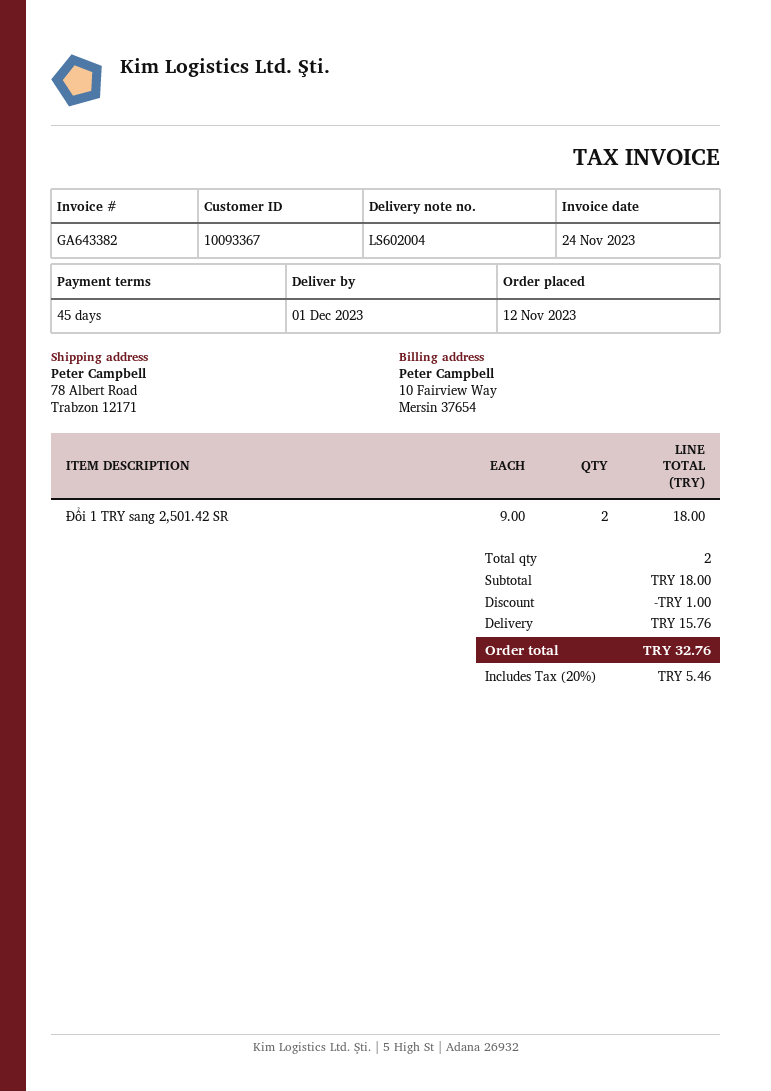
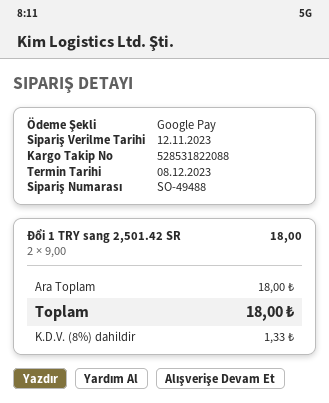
delivery date: 2023-12-01 -> 2023-12-08
discount: 1.00 -> none
shipping: 15.76 -> none
tax: 20% = 5.46 -> 8% = 1.33
total: 32.76 -> 18.00

